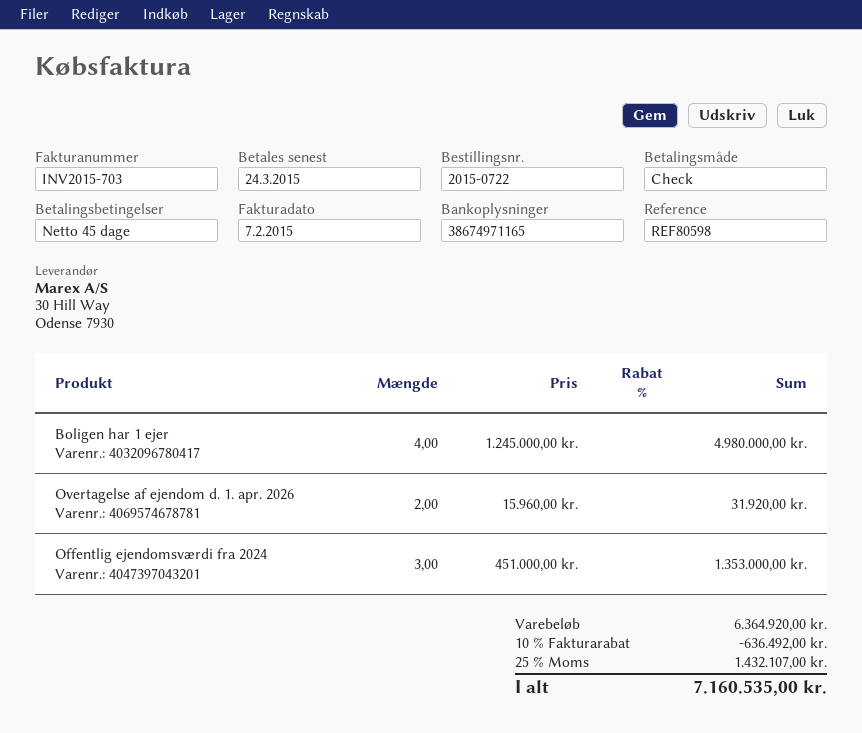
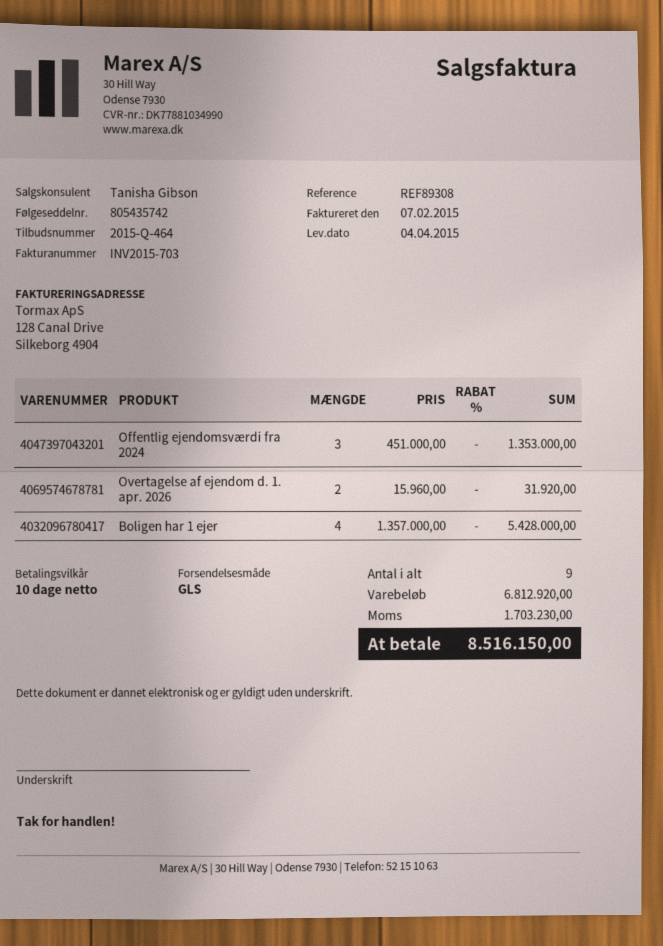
payment terms: 45 days -> 10 days
reference: REF80598 -> REF89308
Boligen har 1 ejer: 4 x 1245000.00 = 4980000.00 -> 4 x 1357000.00 = 5428000.00
subtotal: 6364920.00 -> 6812920.00
discount: 10% = 636492.00 -> none
tax: 1432107.00 -> 1703230.00
total: 7160535.00 -> 8516150.00

